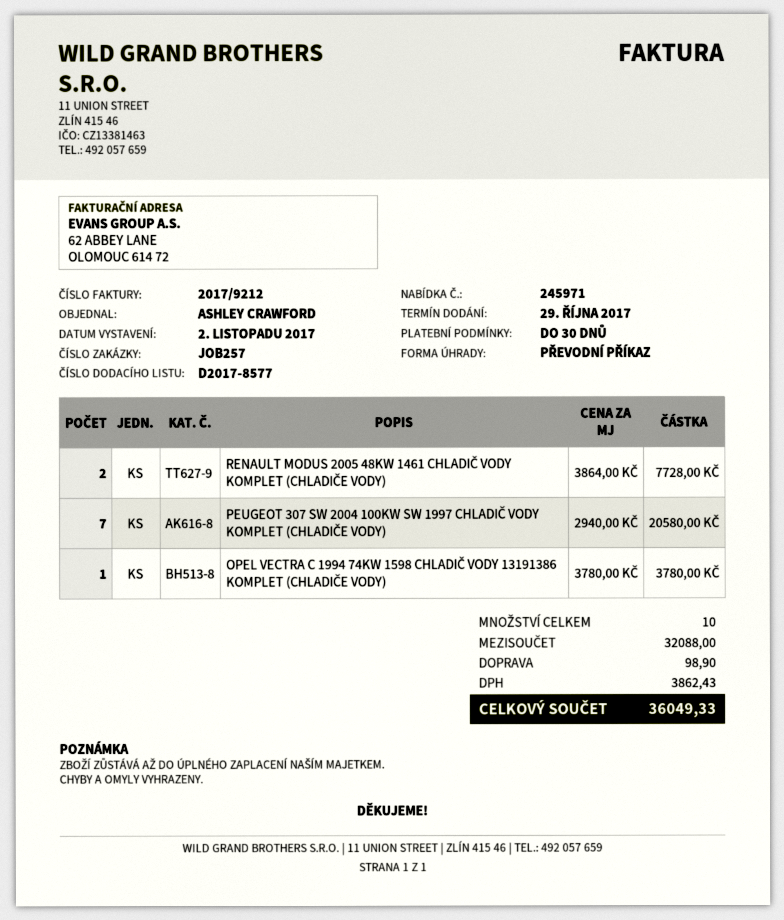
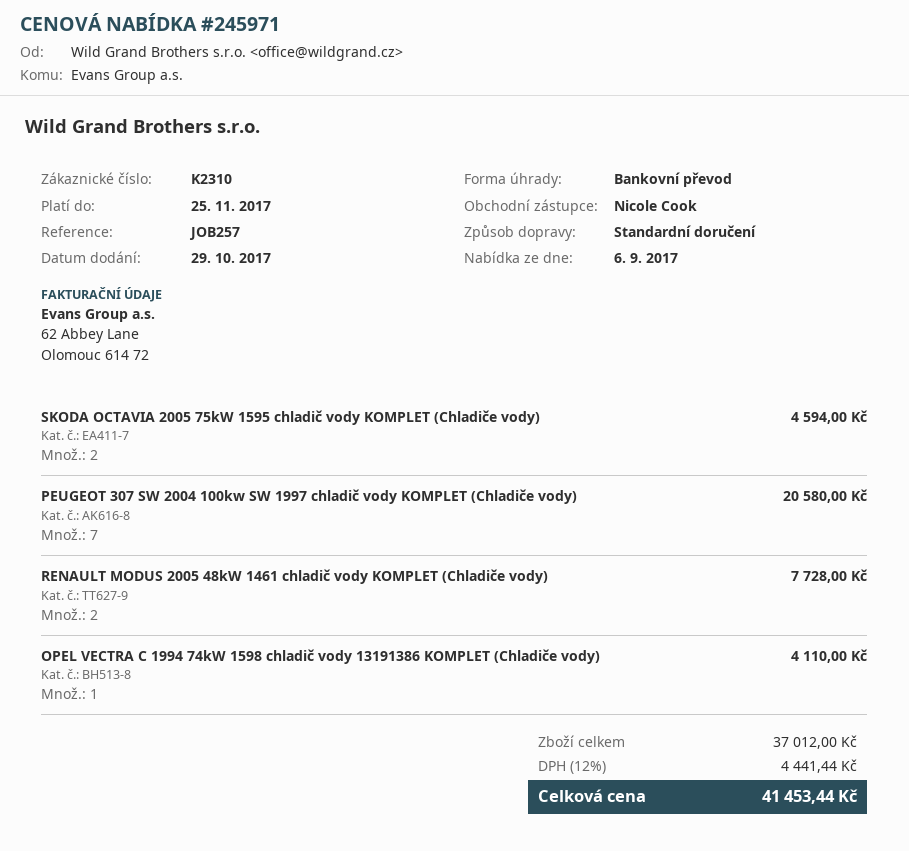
OPEL VECTRA C 1994 74KW 1598 CHLADIČ VODY 13191386 KOMPLET (CHLADIČE VODY): 1 for 3780.00 -> 1 for 4110.00
SKODA OCTAVIA 2005 75kW 1595 chladič vody KOMPLET (Chladiče vody): none -> 2 for 4594.00
subtotal: 32088.00 -> 37012.00
shipping: 98.90 -> none
tax: 3862.43 -> 4441.44
total: 36049.33 -> 41453.44

